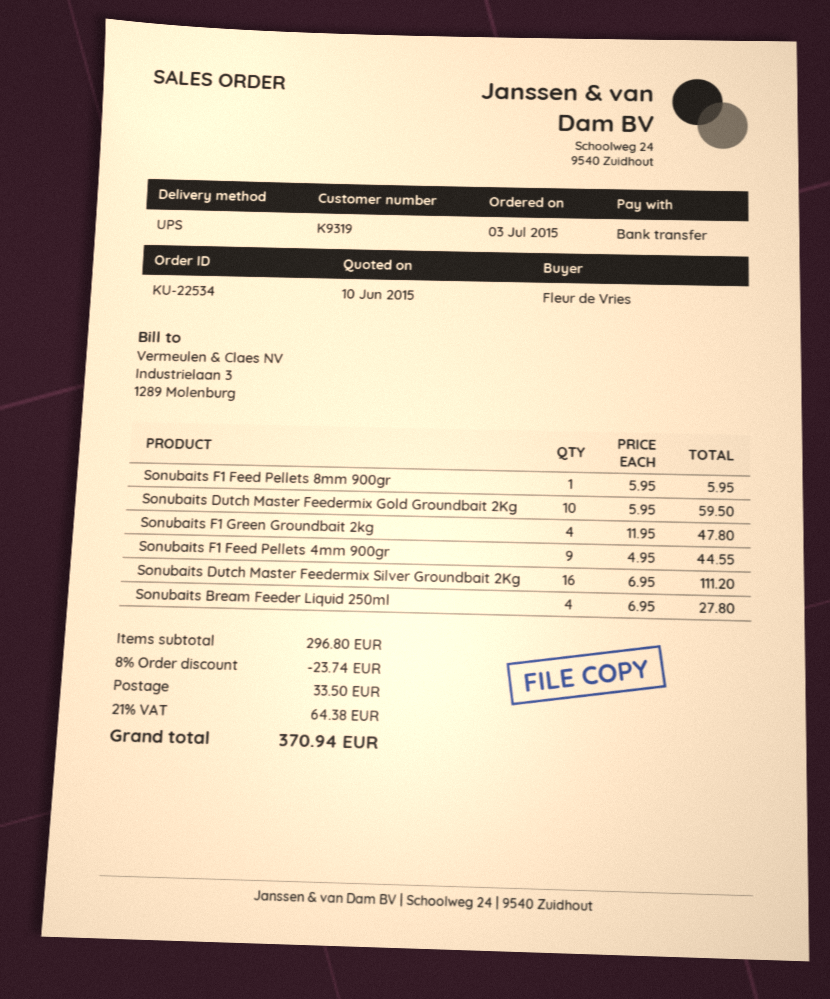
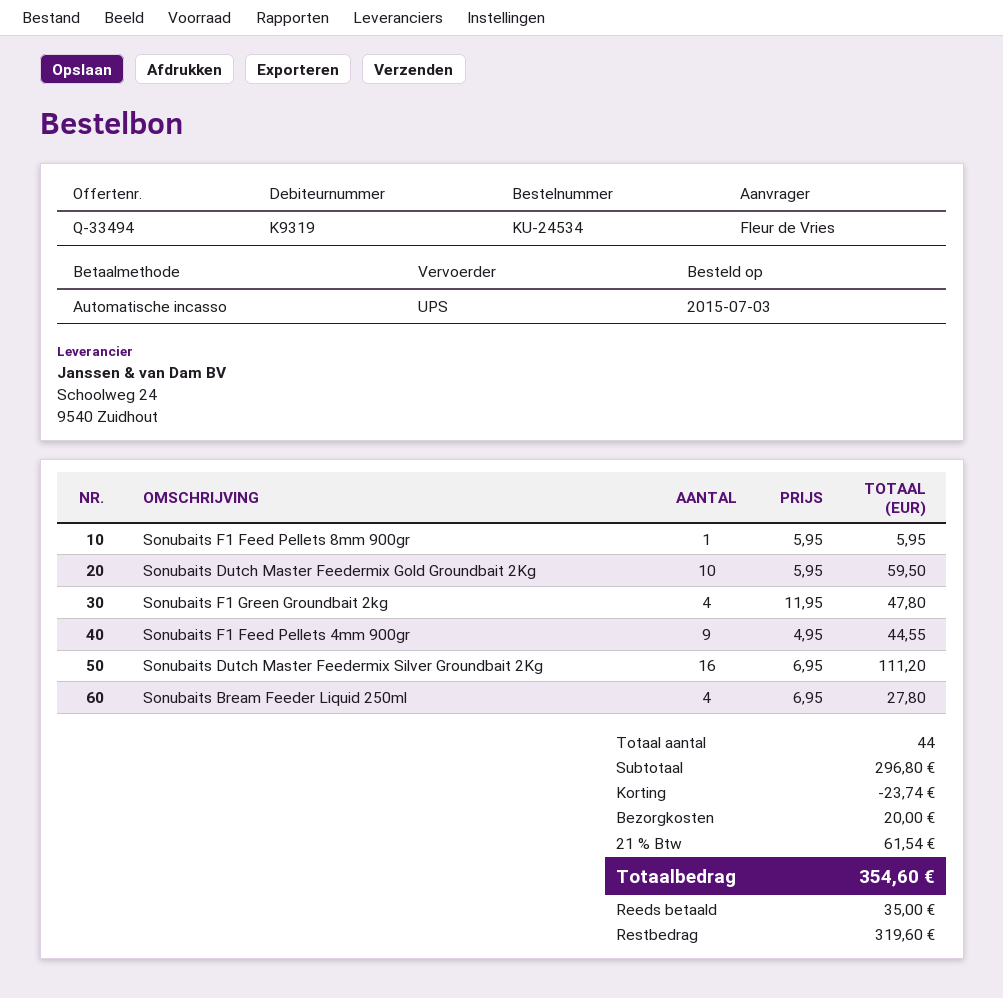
order number: KU-22534 -> KU-24534
payment method: bank transfer -> direct debit
shipping: 33.50 -> 20.00
tax: 21% = 64.38 -> 21% = 61.54
total: 370.94 -> 354.60

